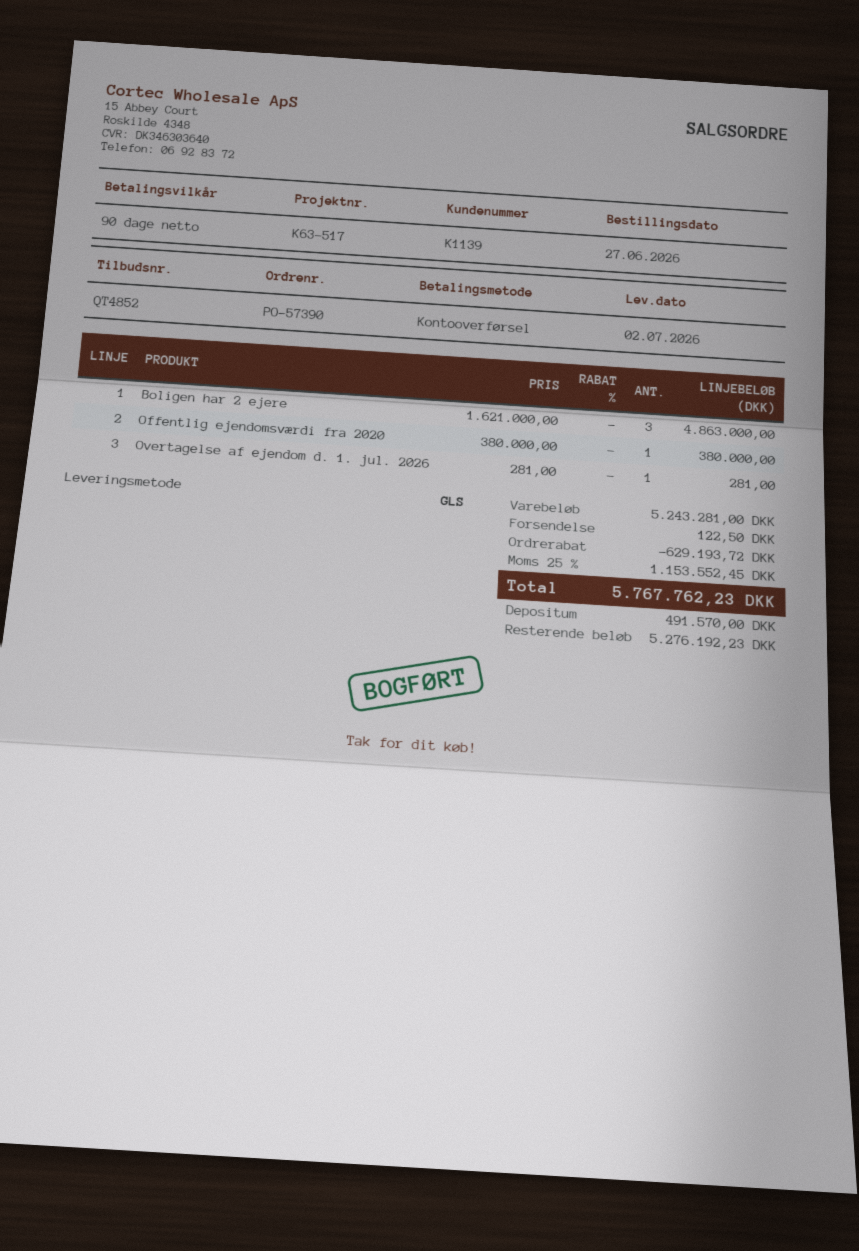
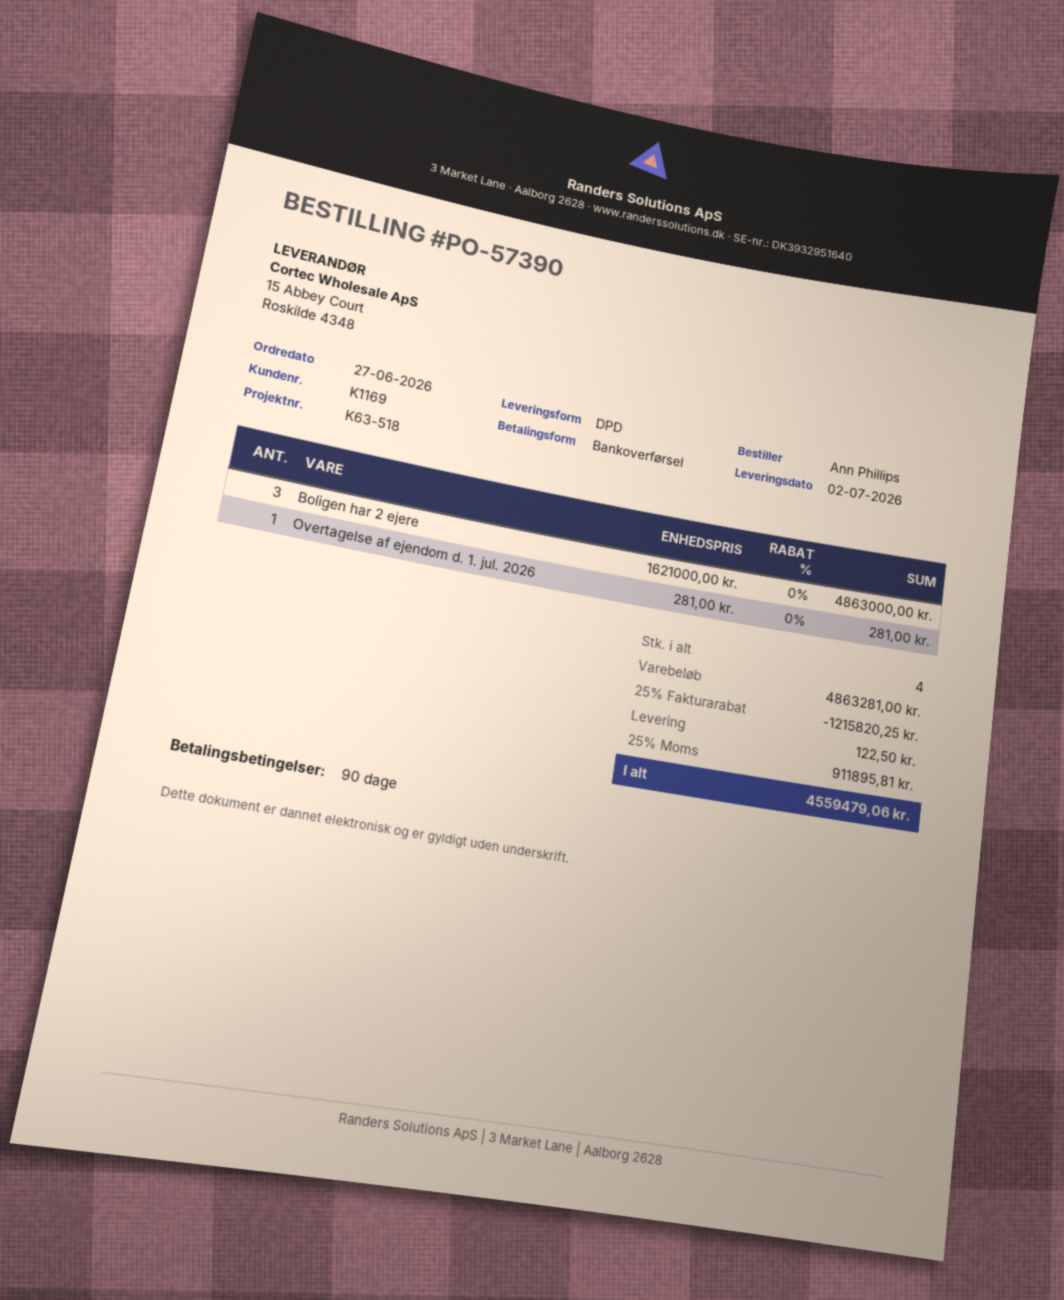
customer number: K1139 -> K1169
reference: K63-517 -> K63-518
shipping method: GLS -> DPD
Offentlig ejendomsværdi fra 2020: 1 x 380000.00 = 380000.00 -> none
subtotal: 5243281.00 -> 4863281.00
discount: 629193.72 -> 1215820.25
tax: 25% = 1153552.45 -> 25% = 911895.81
total: 5767762.23 -> 4559479.06

